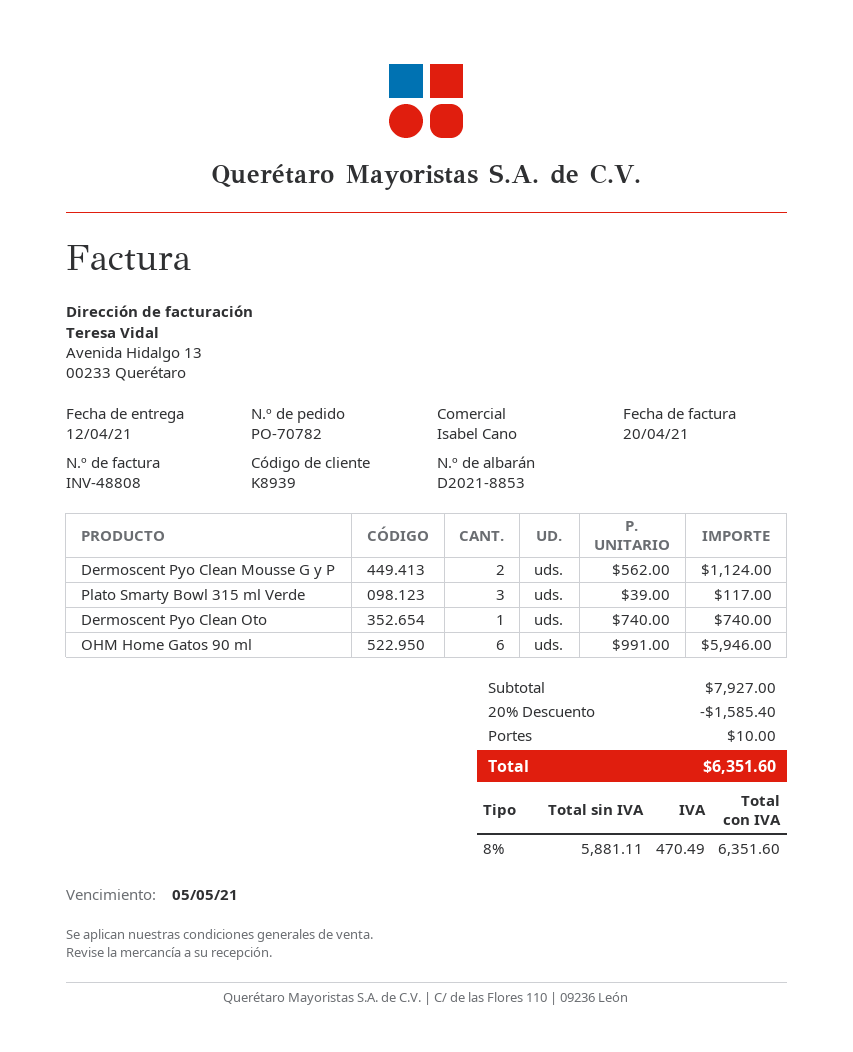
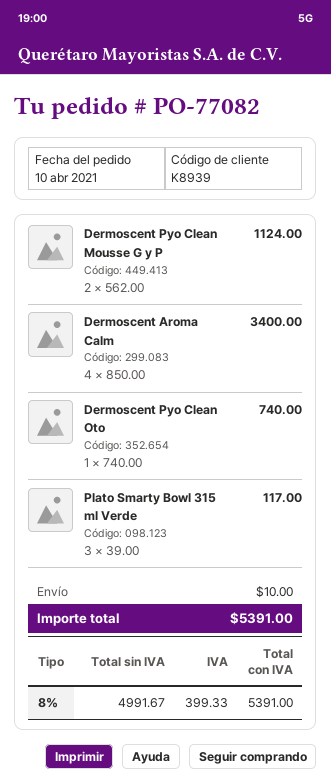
order number: PO-70782 -> PO-77082
OHM Home Gatos 90 ml: 6 x 991.00 = 5946.00 -> none
Dermoscent Aroma Calm: none -> 4 x 850.00 = 3400.00
discount: 20% = 1585.40 -> none
net: 5881.11 -> 4991.67
tax: 8% = 470.49 -> 8% = 399.33
total: 6351.60 -> 5391.00

